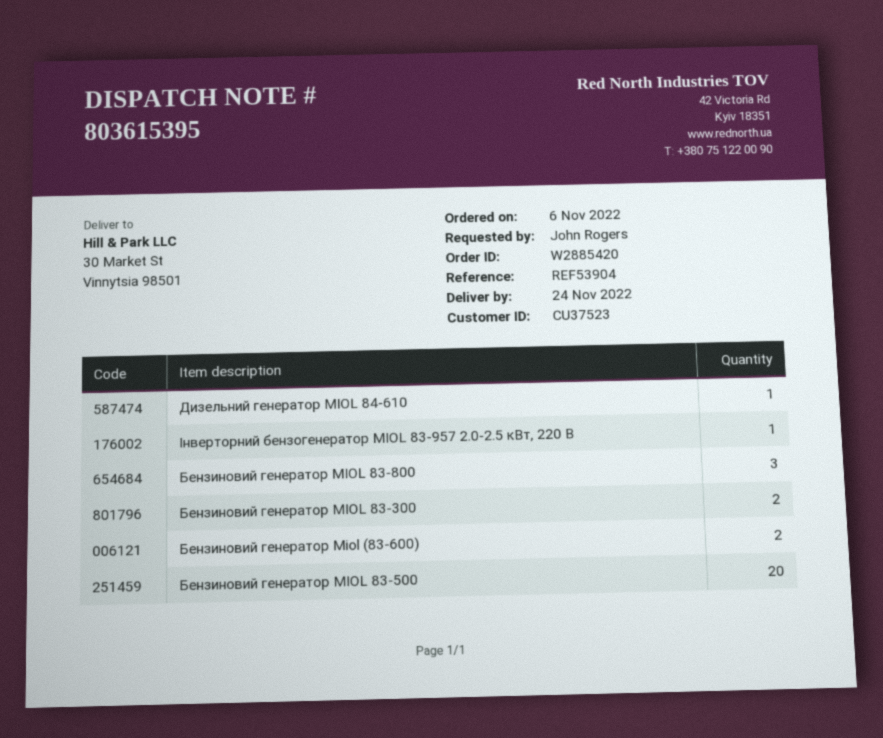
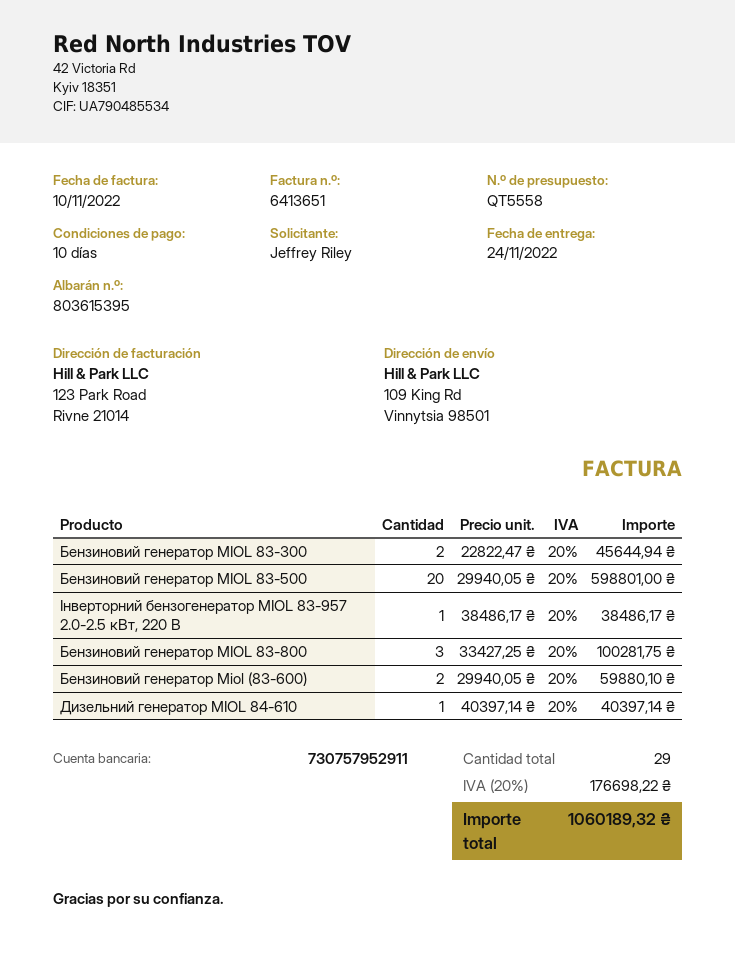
ordered by: John Rogers -> Jeffrey Riley
ship to: 30 Market St, Vinnytsia 98501 -> 109 King Rd, Vinnytsia 98501

